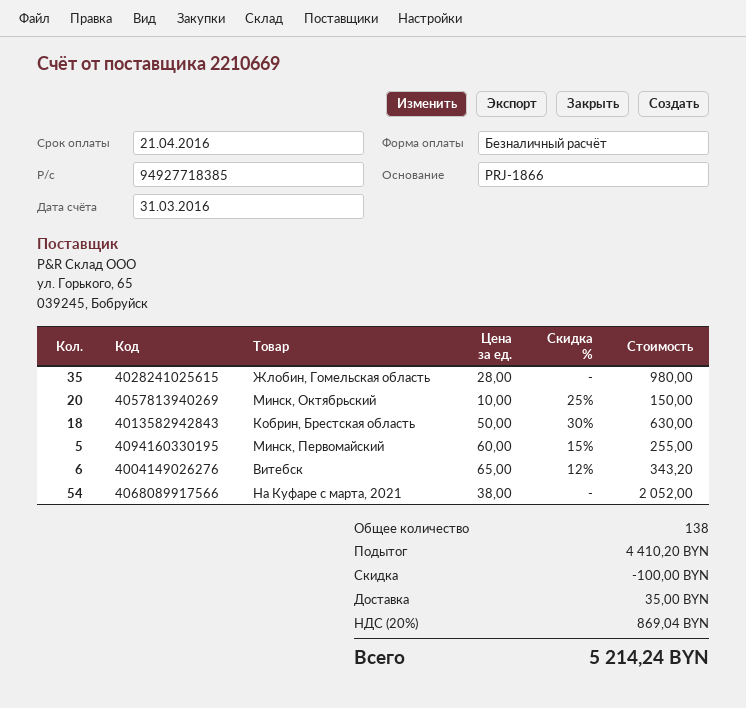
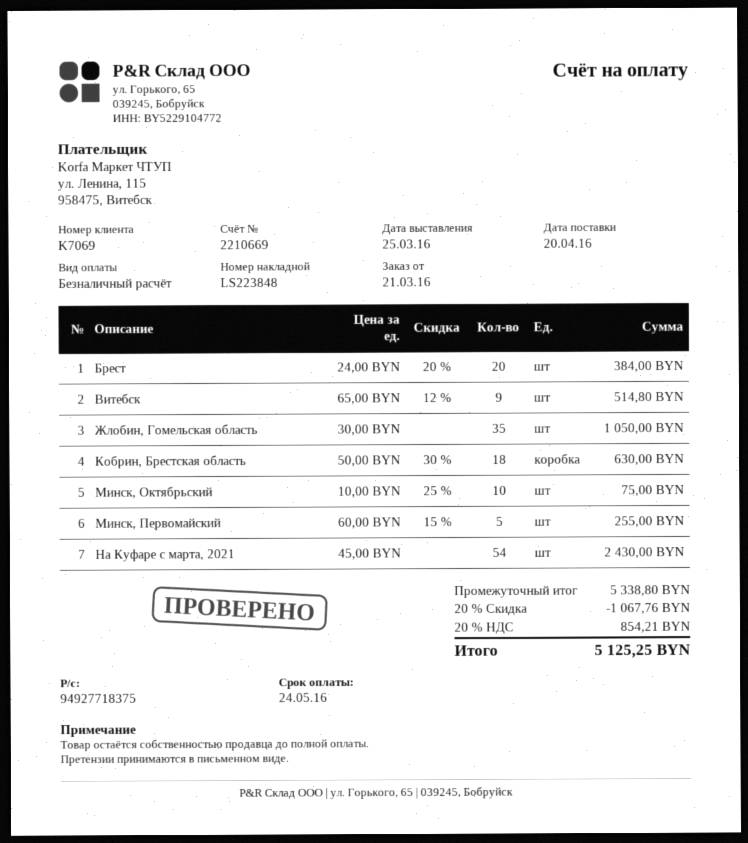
invoice date: 2016-03-31 -> 2016-03-25
due date: 2016-04-21 -> 2016-05-24
bank account: 94927718385 -> 94927718375
Жлобин, Гомельская область: 35 x 28.00 = 980.00 -> 35 x 30.00 = 1050.00
Минск, Октябрьский: 20 x 10.00 - 25% = 150.00 -> 10 x 10.00 - 25% = 75.00
Витебск: 6 x 65.00 - 12% = 343.20 -> 9 x 65.00 - 12% = 514.80
На Куфаре с марта, 2021: 54 x 38.00 = 2052.00 -> 54 x 45.00 = 2430.00
Брест: none -> 20 x 24.00 - 20% = 384.00
subtotal: 4410.20 -> 5338.80
discount: 100.00 -> 1067.76
shipping: 35.00 -> none
tax: 20% = 869.04 -> 20% = 854.21
total: 5214.24 -> 5125.25

